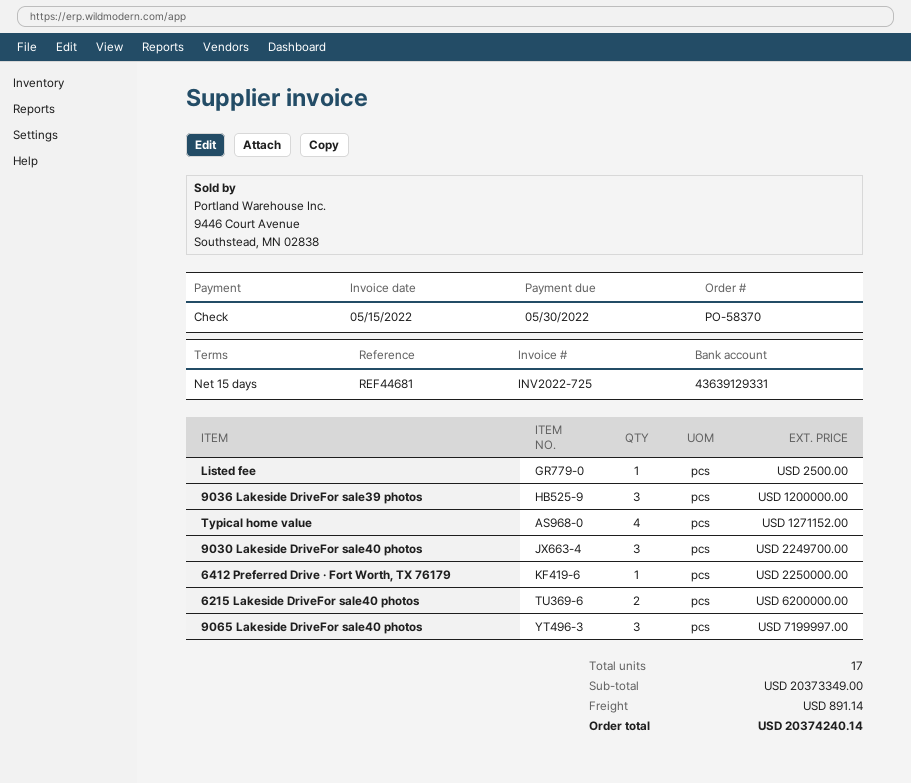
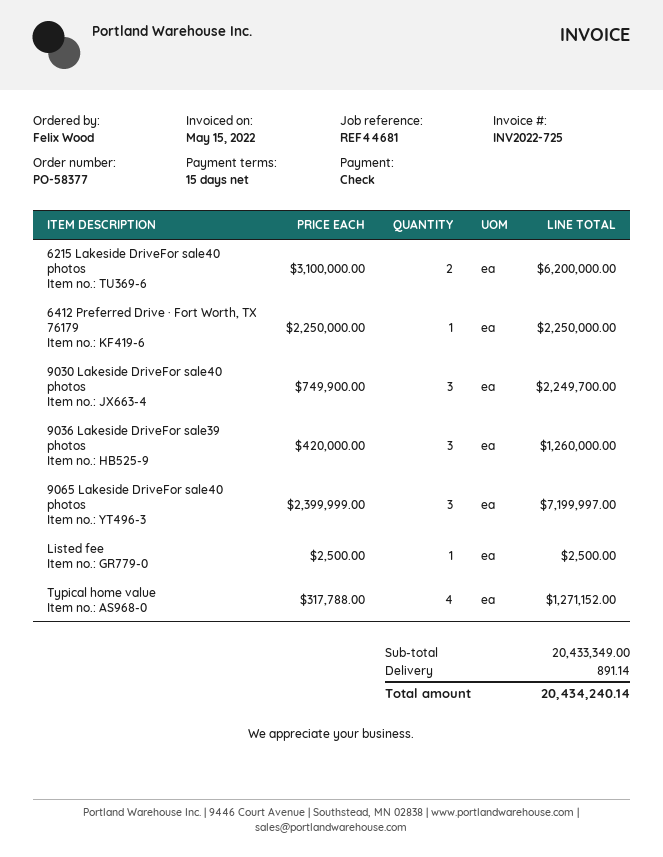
order number: PO-58370 -> PO-58377
9036 Lakeside DriveFor sale39 photos: 3 for 1200000.00 -> 3 for 1260000.00
subtotal: 20373349.00 -> 20433349.00
total: 20374240.14 -> 20434240.14

